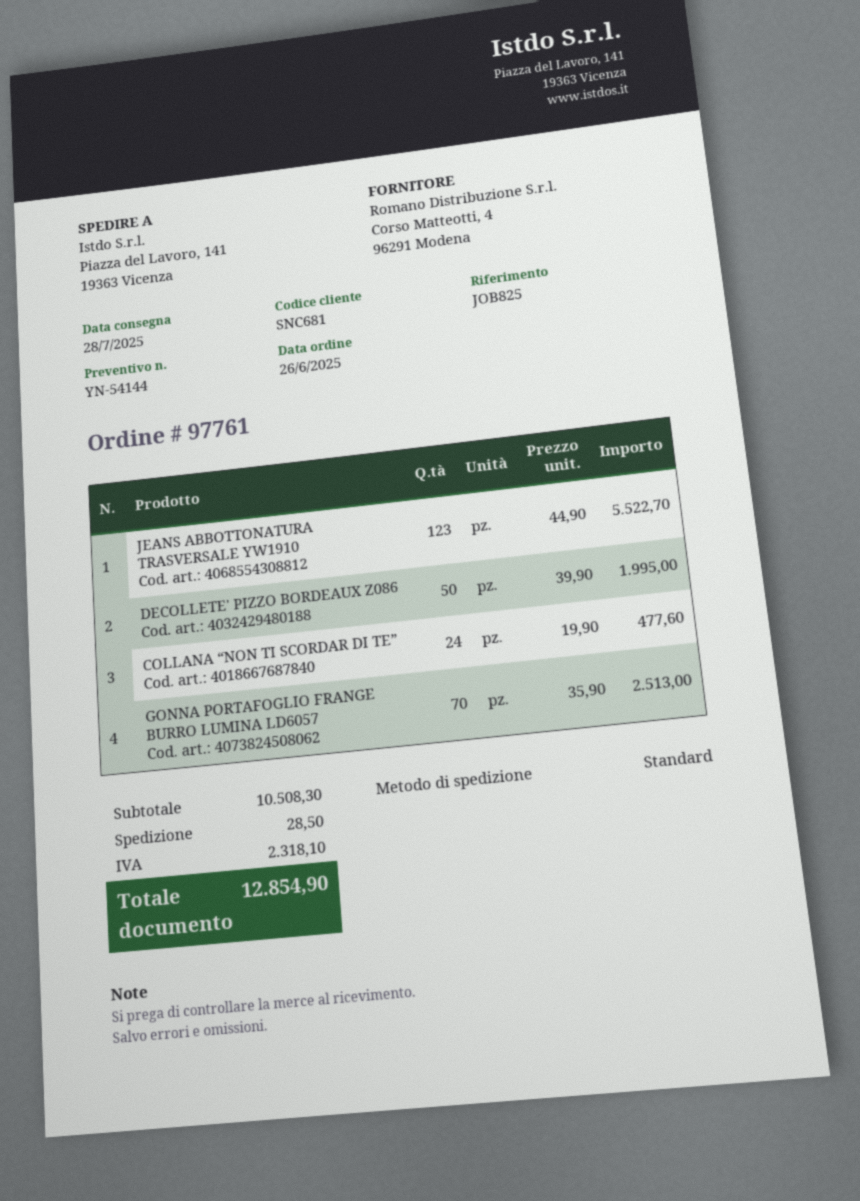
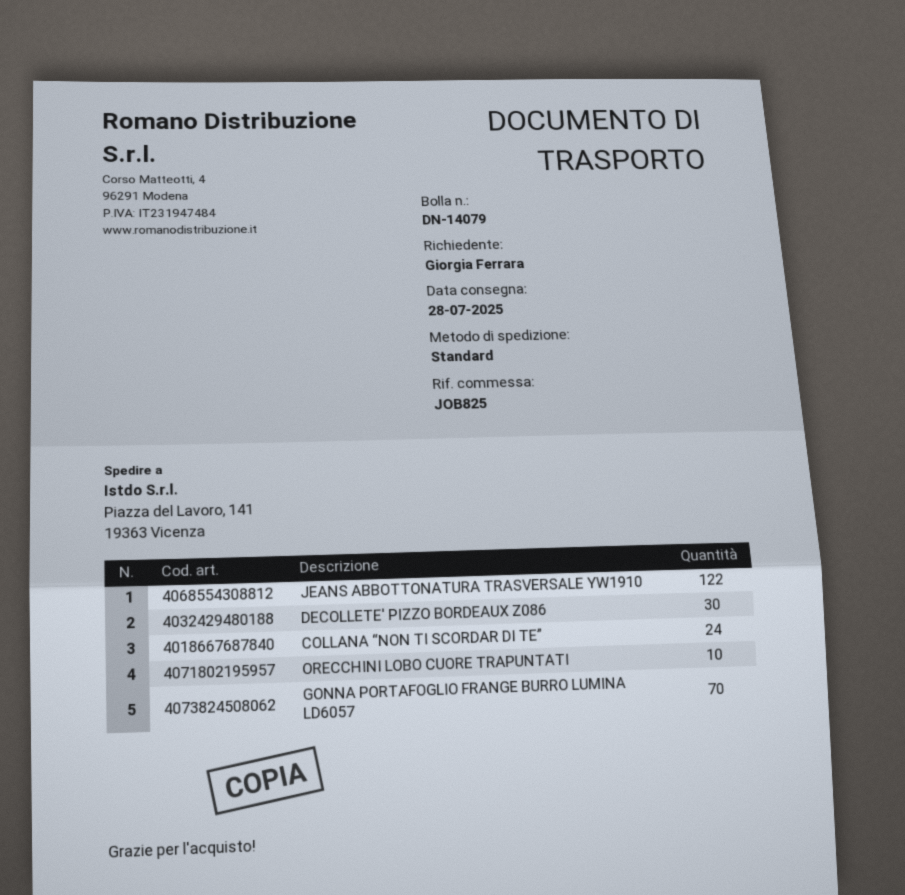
JEANS ABBOTTONATURA TRASVERSALE YW1910: 123 -> 122
DECOLLETE' PIZZO BORDEAUX Z086: 50 -> 30
ORECCHINI LOBO CUORE TRAPUNTATI: none -> 10

